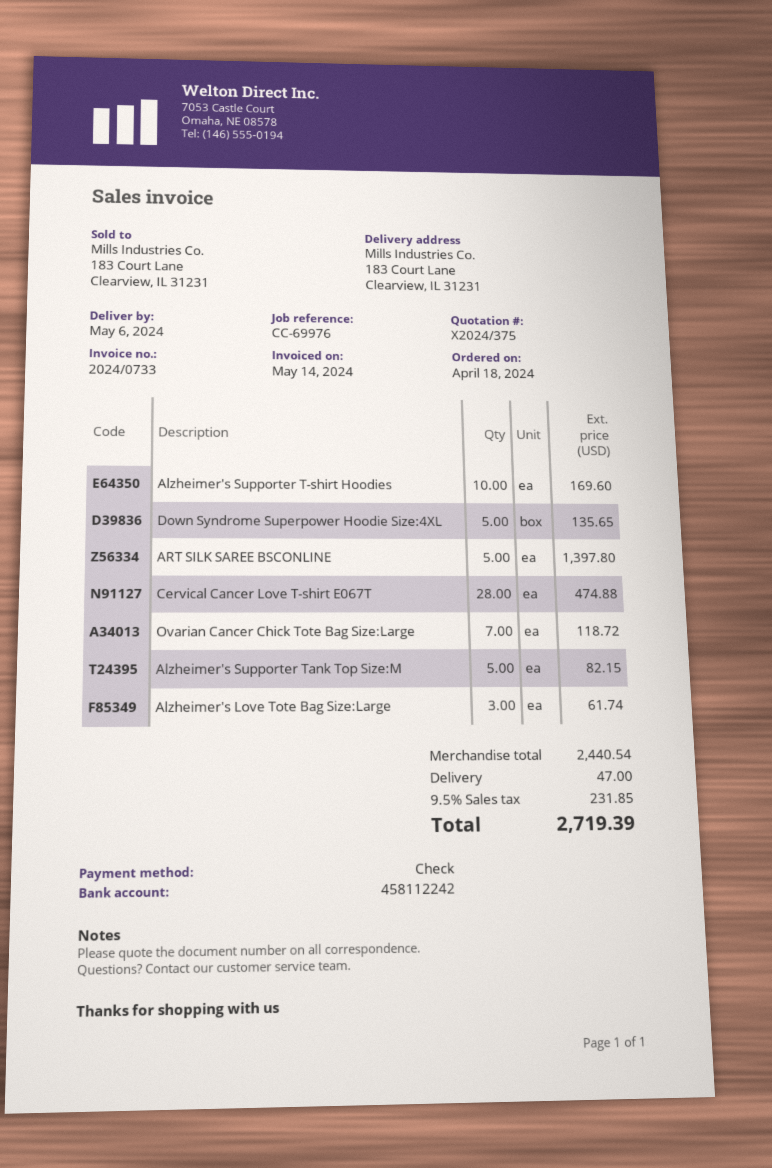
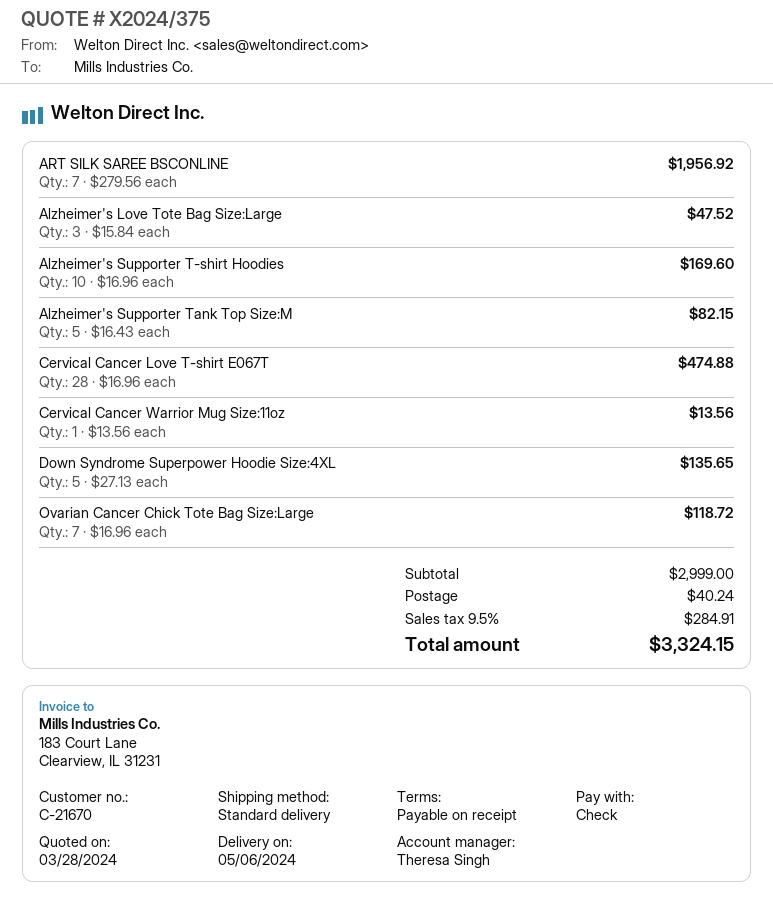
ART SILK SAREE BSCONLINE: 5 for 1397.80 -> 7 for 1956.92
Alzheimer's Love Tote Bag Size:Large: 3 for 61.74 -> 3 for 47.52
Cervical Cancer Warrior Mug Size:11oz: none -> 1 for 13.56
subtotal: 2440.54 -> 2999.00
shipping: 47.00 -> 40.24
tax: 9.5% = 231.85 -> 9.5% = 284.91
total: 2719.39 -> 3324.15

